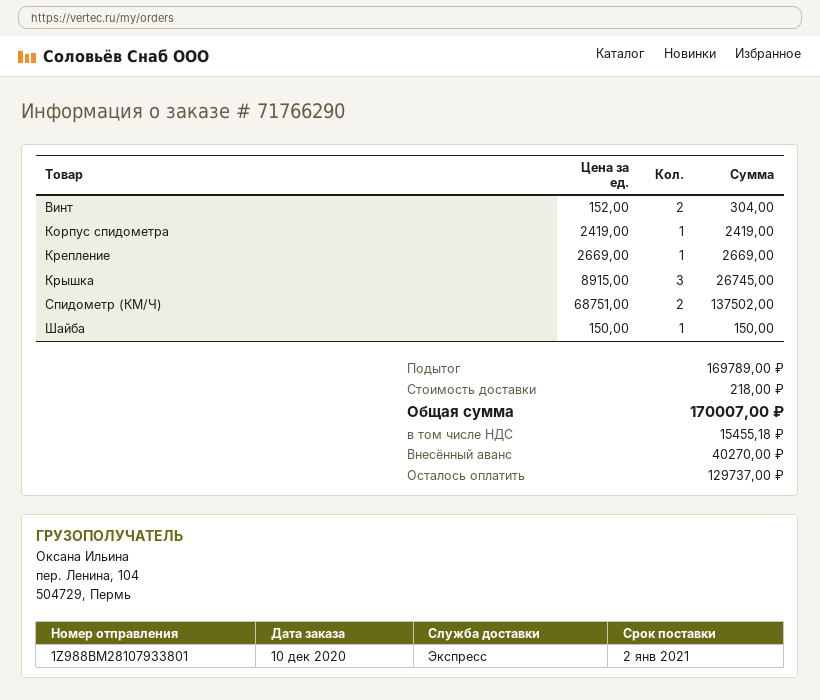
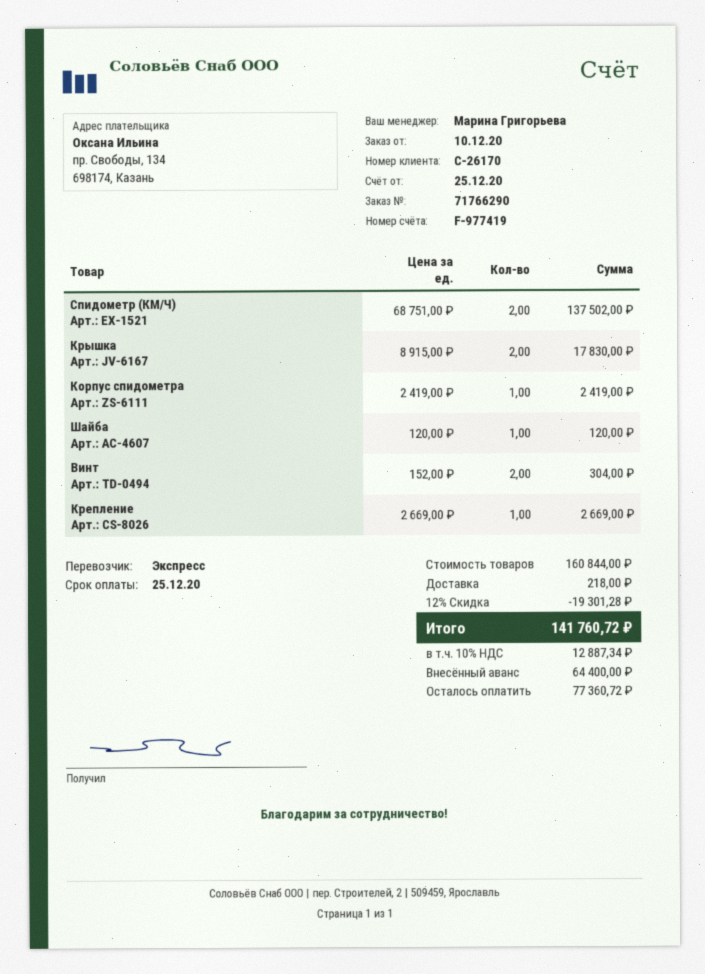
Крышка: 3 x 8915.00 = 26745.00 -> 2 x 8915.00 = 17830.00
Шайба: 1 x 150.00 = 150.00 -> 1 x 120.00 = 120.00
subtotal: 169789.00 -> 160844.00
discount: none -> 12% = 19301.28
tax: 15455.18 -> 12887.34
total: 170007.00 -> 141760.72
deposit: 40270.00 -> 64400.00
balance: 129737.00 -> 77360.72

